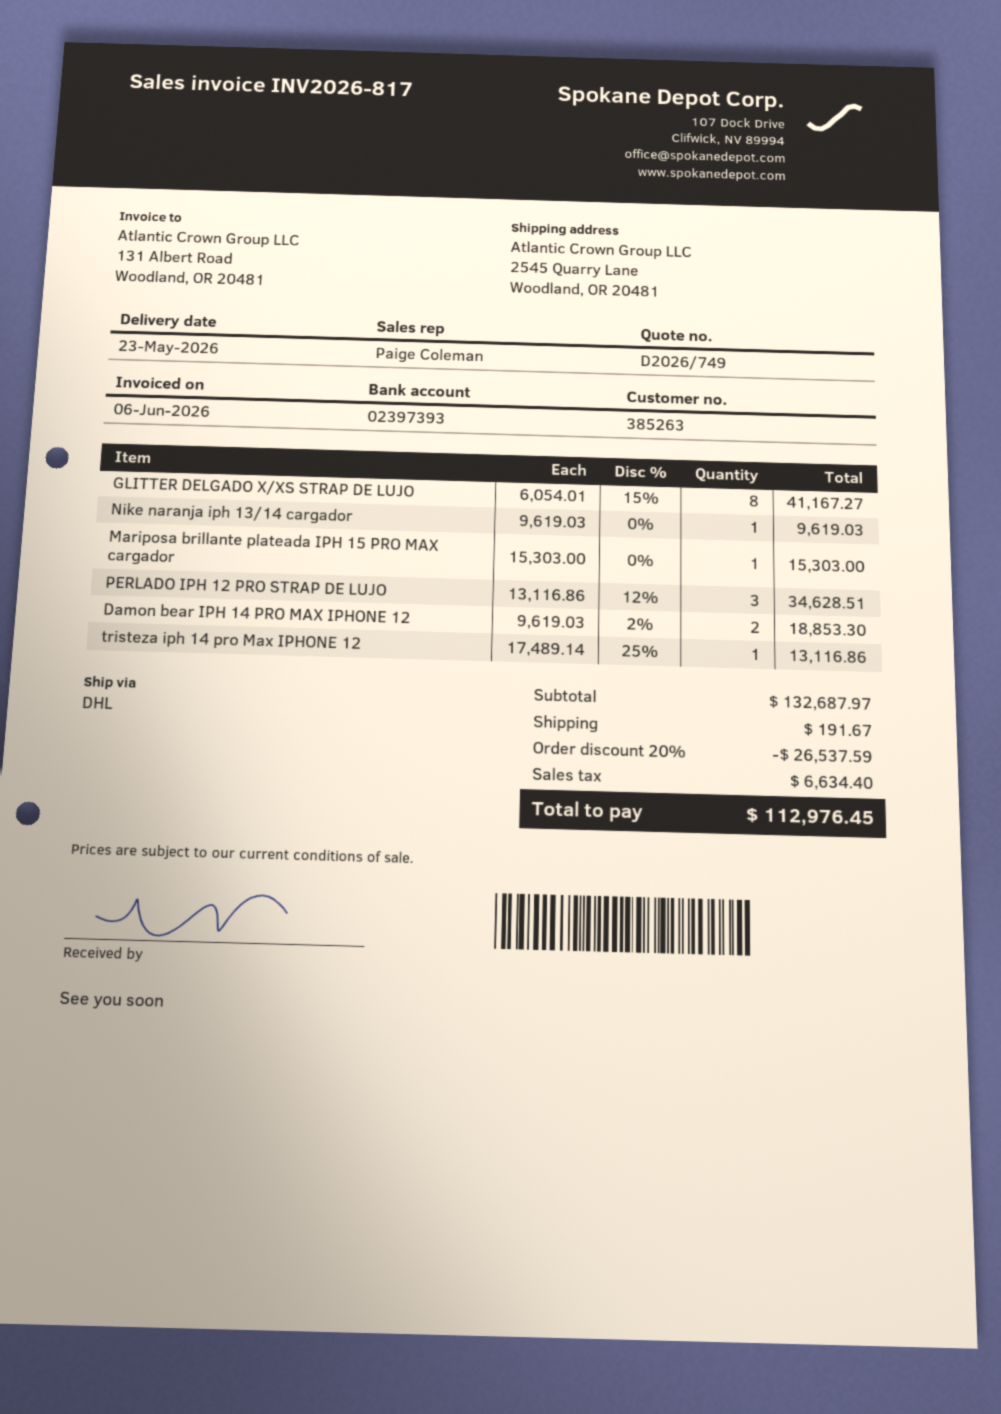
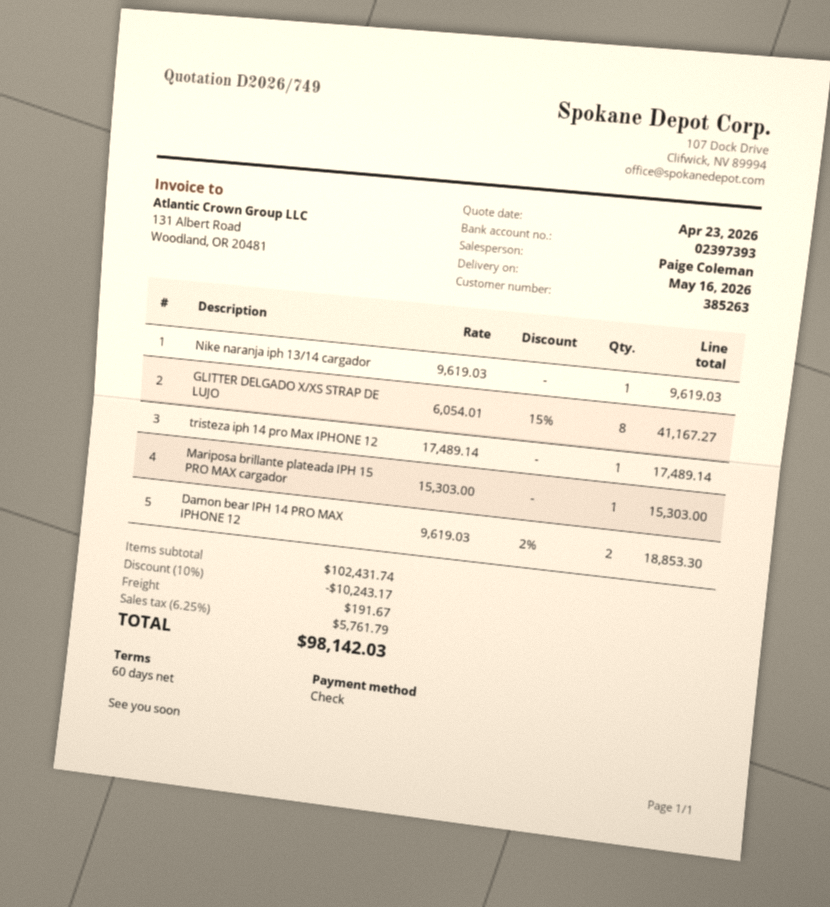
delivery date: 2026-05-23 -> 2026-05-16
PERLADO IPH 12 PRO STRAP DE LUJO: 3 x 13116.86 - 12% = 34628.51 -> none
tristeza iph 14 pro Max IPHONE 12: 1 x 17489.14 - 25% = 13116.86 -> 1 x 17489.14 = 17489.14
subtotal: 132687.97 -> 102431.74
discount: 20% = 26537.59 -> 10% = 10243.17
tax: 6634.40 -> 5761.79
total: 112976.45 -> 98142.03

